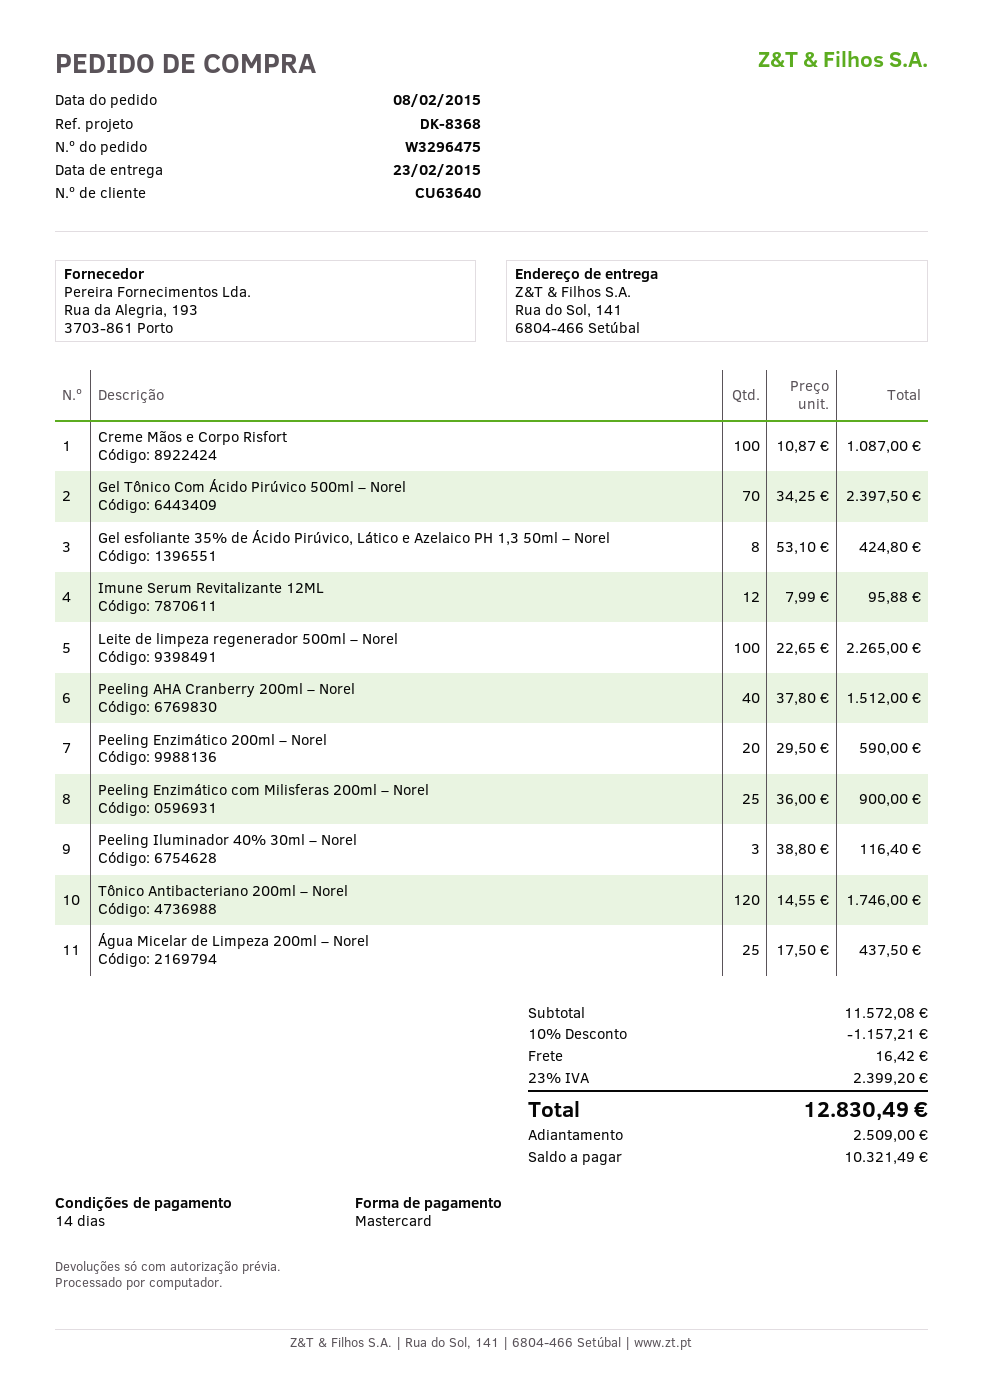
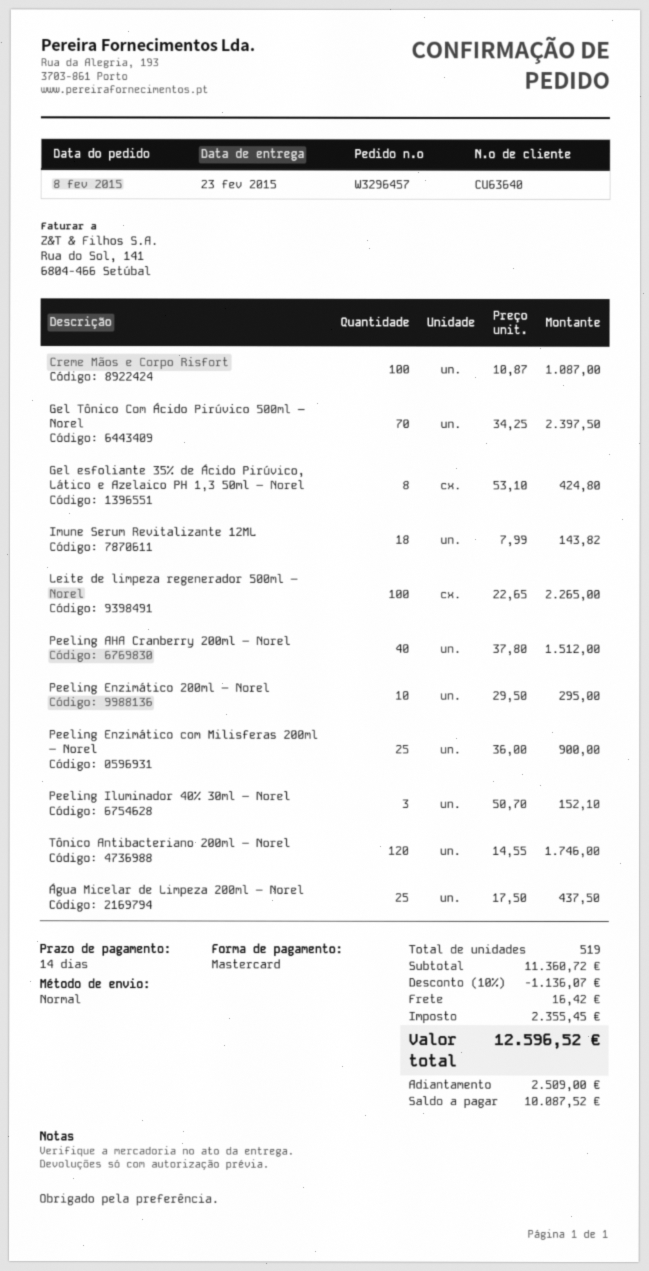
order number: W3296475 -> W3296457
Imune Serum Revitalizante 12ML: 12 x 7.99 = 95.88 -> 18 x 7.99 = 143.82
Peeling Enzimático 200ml – Norel: 20 x 29.50 = 590.00 -> 10 x 29.50 = 295.00
Peeling Iluminador 40% 30ml – Norel: 3 x 38.80 = 116.40 -> 3 x 50.70 = 152.10
subtotal: 11572.08 -> 11360.72
discount: 10% = 1157.21 -> 10% = 1136.07
tax: 2399.20 -> 2355.45
total: 12830.49 -> 12596.52
balance: 10321.49 -> 10087.52

